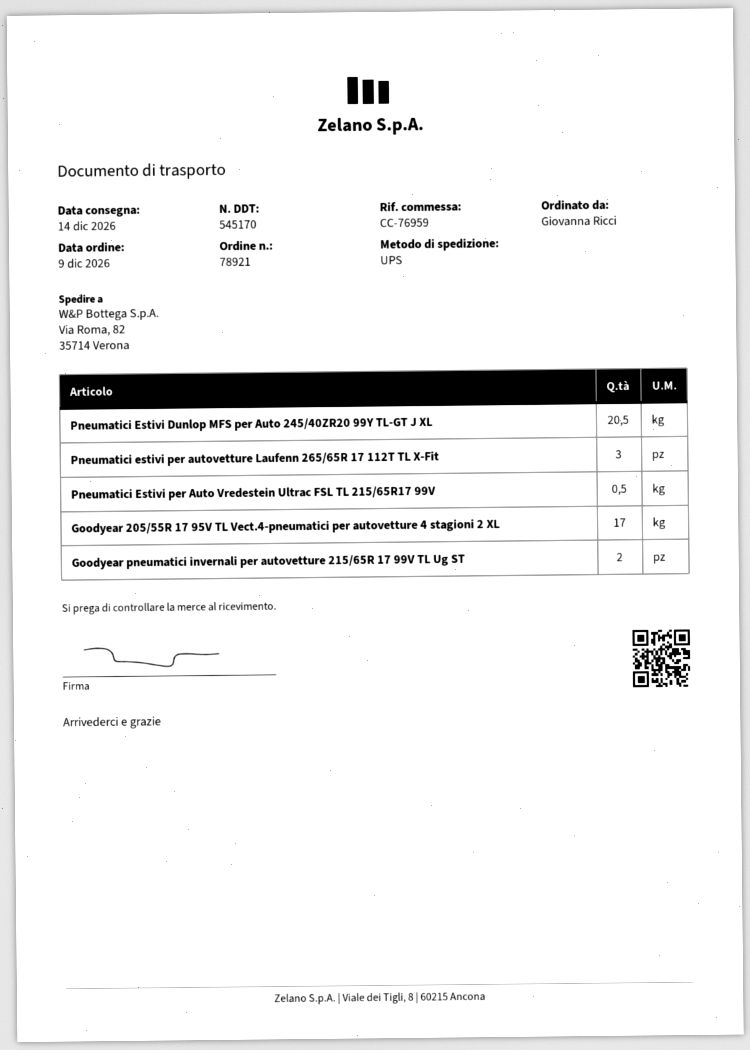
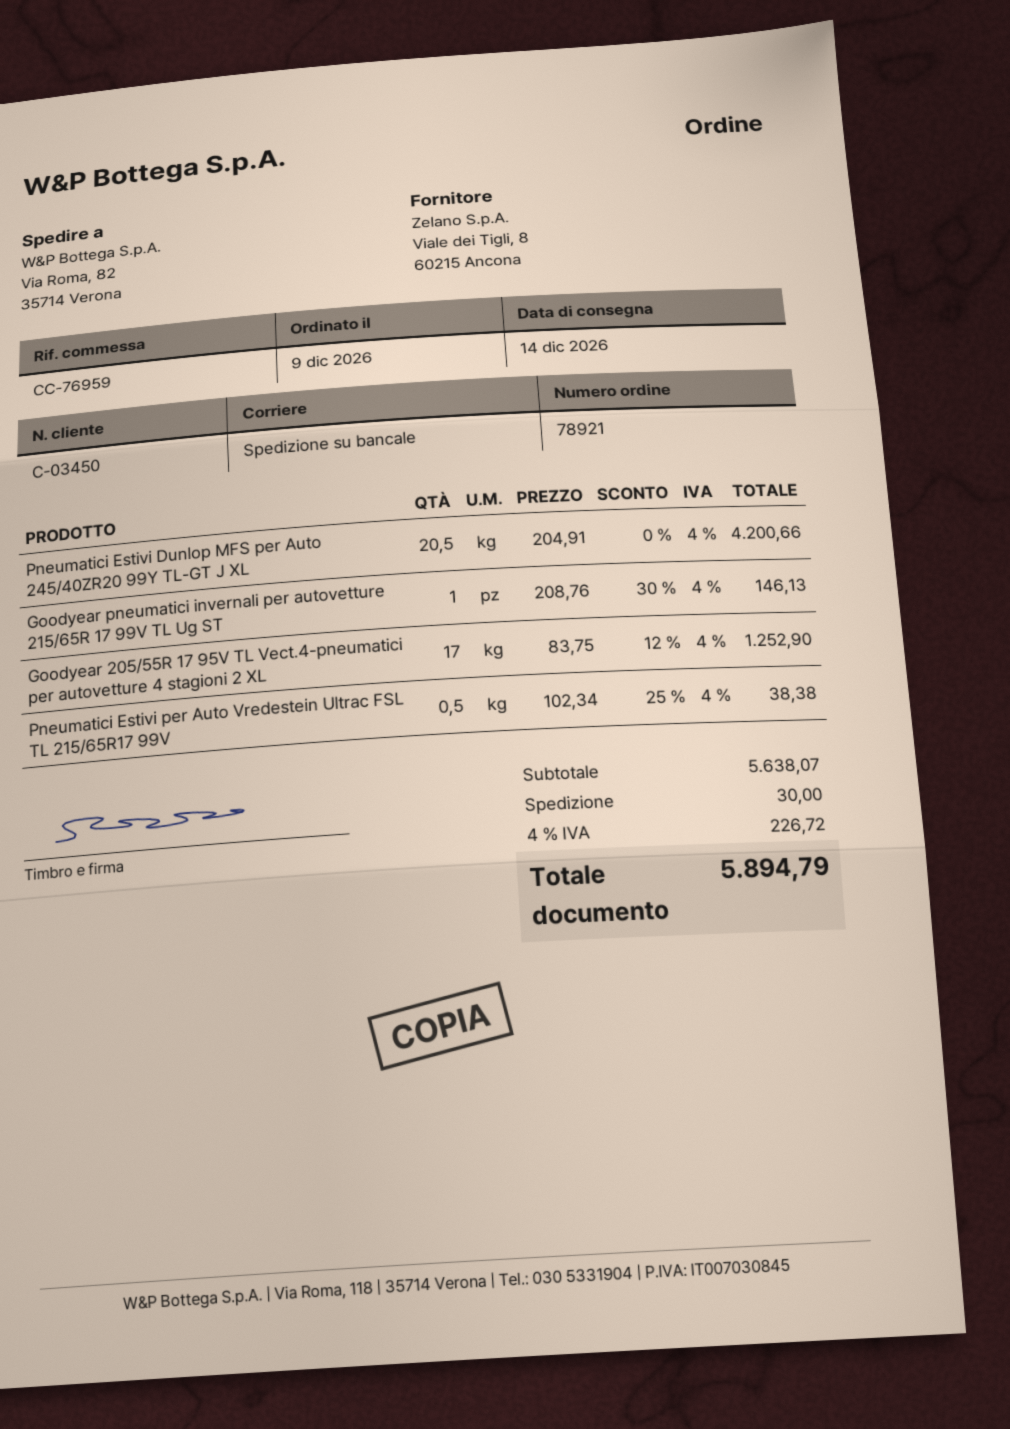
shipping method: UPS -> pallet freight
Pneumatici estivi per autovetture Laufenn 265/65R 17 112T TL X-Fit: 3 -> none
Goodyear pneumatici invernali per autovetture 215/65R 17 99V TL Ug ST: 2 -> 1

